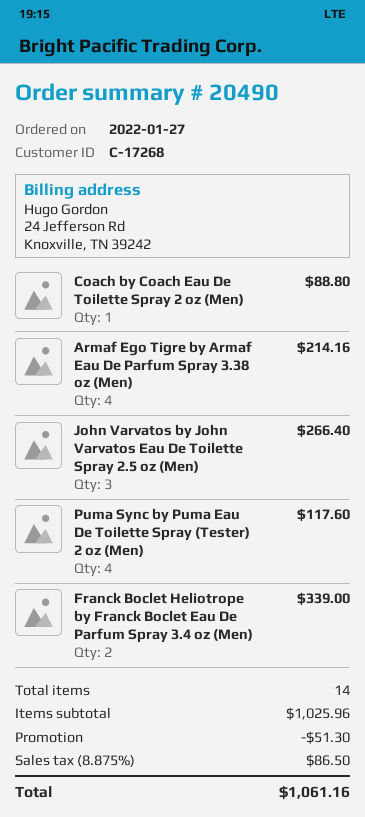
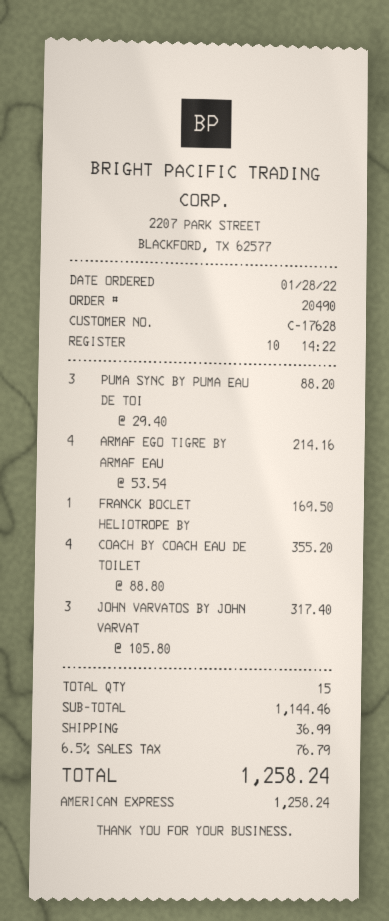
order date: 2022-01-27 -> 2022-01-28
customer number: C-17268 -> C-17628
Coach by Coach Eau De Toilette Spray 2 oz (Men): 1 for 88.80 -> 4 for 355.20
John Varvatos by John Varvatos Eau De Toilette Spray 2.5 oz (Men): 3 for 266.40 -> 3 for 317.40
Puma Sync by Puma Eau De Toilette Spray (Tester) 2 oz (Men): 4 for 117.60 -> 3 for 88.20
Franck Boclet Heliotrope by Franck Boclet Eau De Parfum Spray 3.4 oz (Men): 2 for 339.00 -> 1 for 169.50
total quantity: 14 -> 15
subtotal: 1025.96 -> 1144.46
discount: 51.30 -> none
shipping: none -> 36.99
tax: 8.875% = 86.50 -> 6.5% = 76.79
total: 1061.16 -> 1258.24

